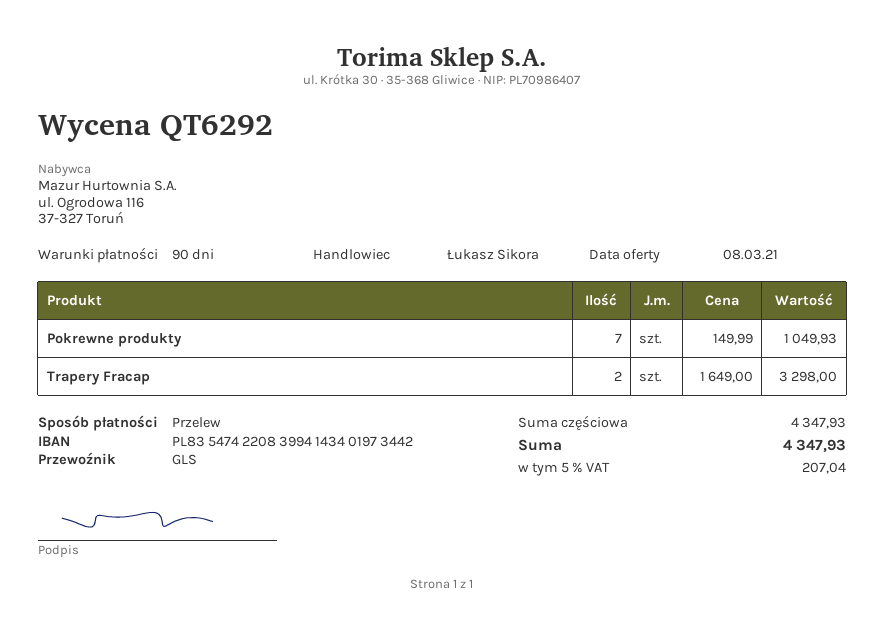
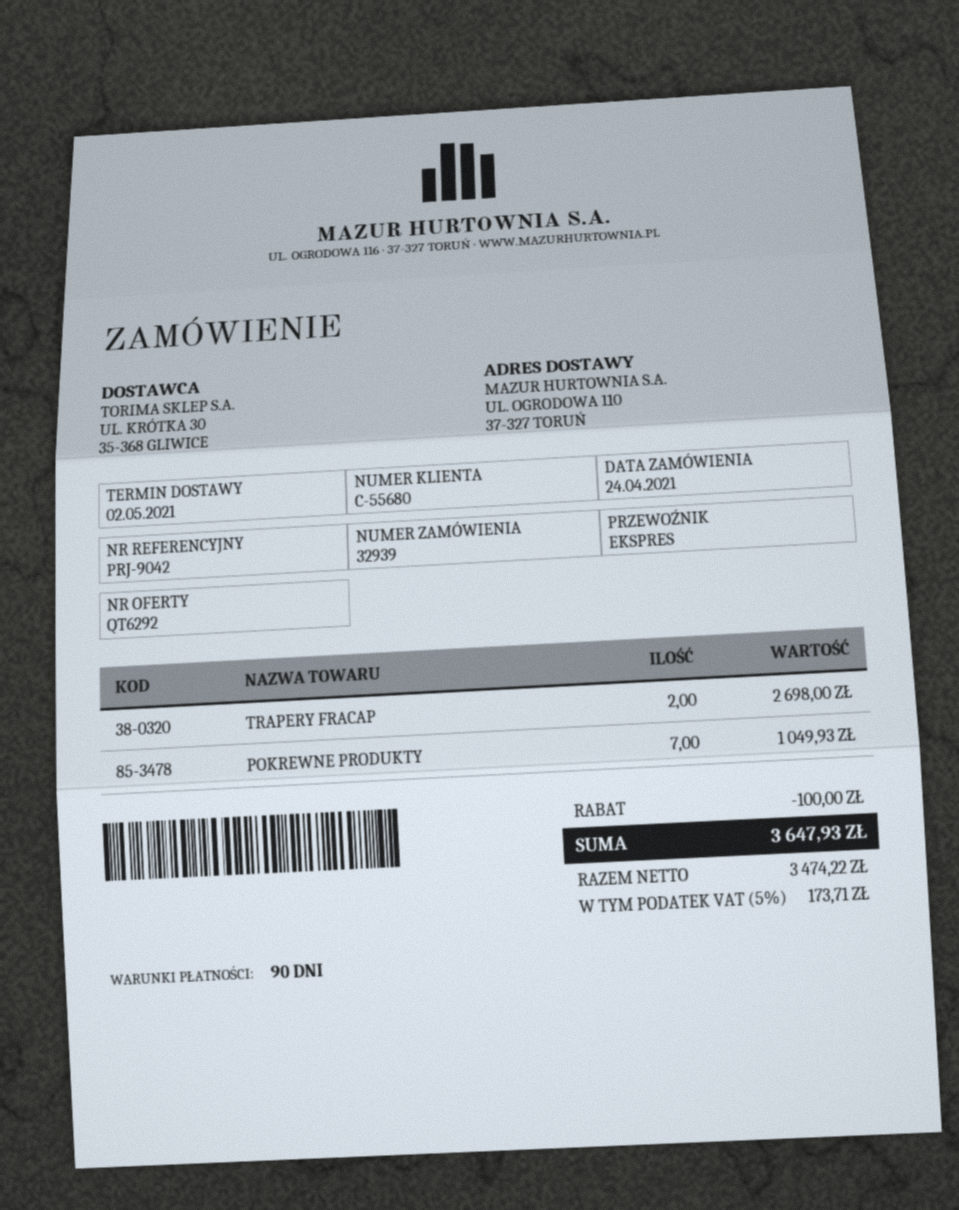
shipping method: GLS -> express
Trapery Fracap: 2 for 3298.00 -> 2 for 2698.00
discount: none -> 100.00
tax: 5% = 207.04 -> 5% = 173.71
total: 4347.93 -> 3647.93

